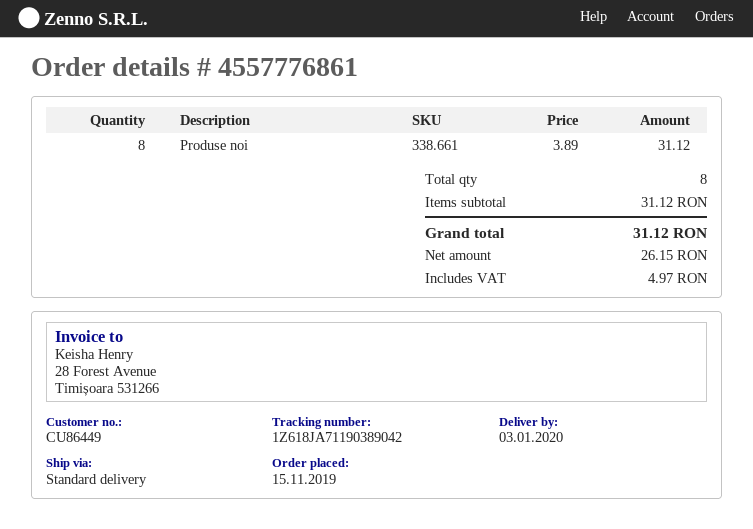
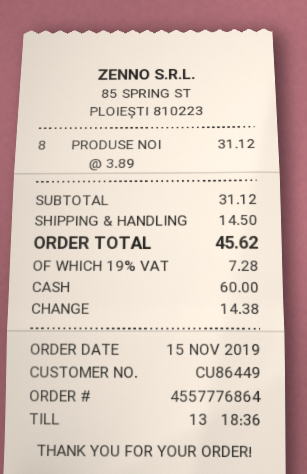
order number: 4557776861 -> 4557776864
shipping: none -> 14.50
tax: 4.97 -> 7.28
total: 31.12 -> 45.62

